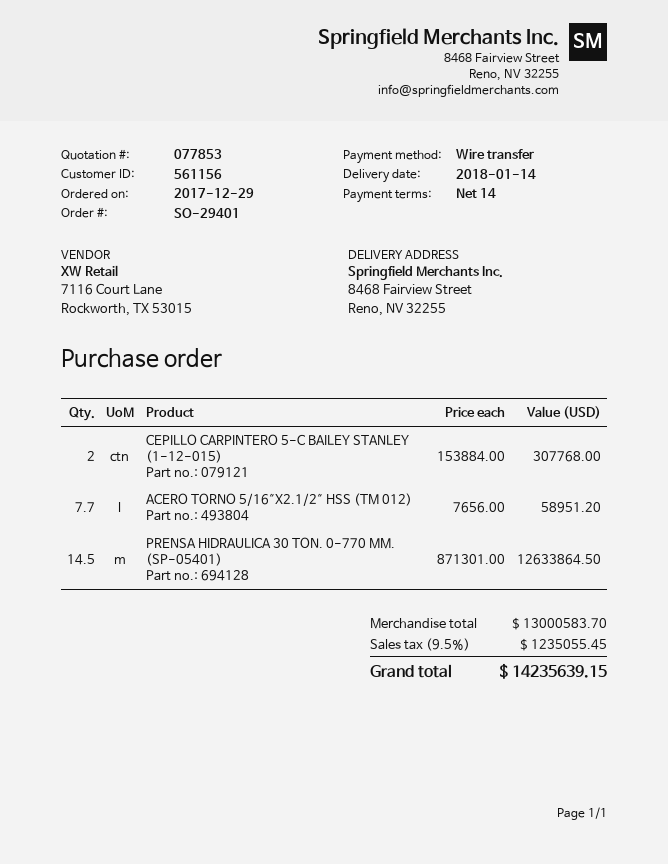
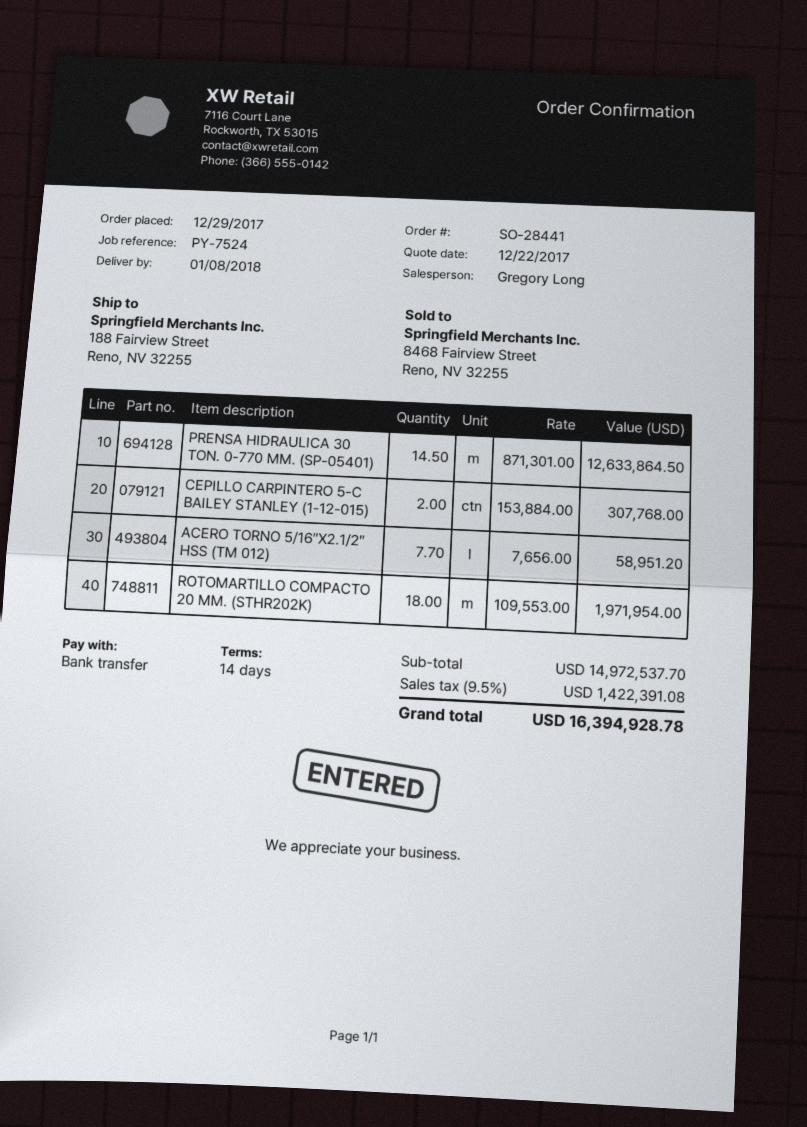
order number: SO-29401 -> SO-28441
delivery date: 2018-01-14 -> 2018-01-08
ship to: 8468 Fairview Street, Reno, NV 32255 -> 188 Fairview Street, Reno, NV 32255
ROTOMARTILLO COMPACTO 20 MM. (STHR202K): none -> 18 x 109553.00 = 1971954.00
subtotal: 13000583.70 -> 14972537.70
tax: 9.5% = 1235055.45 -> 9.5% = 1422391.08
total: 14235639.15 -> 16394928.78

